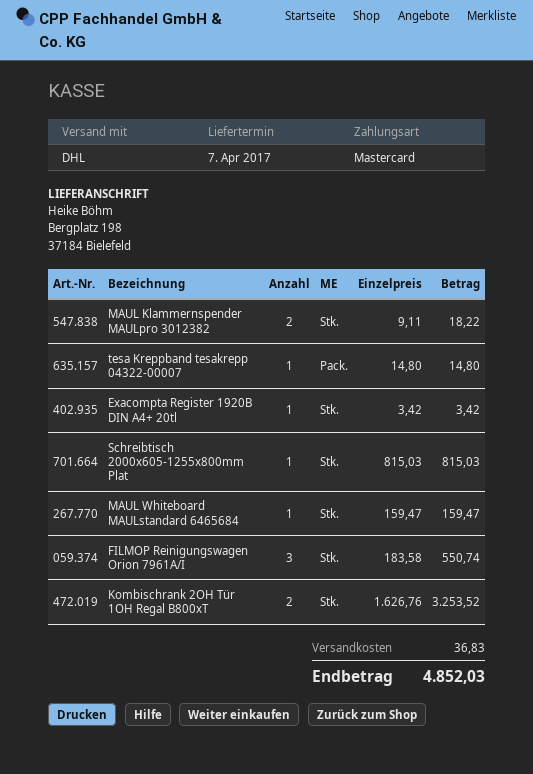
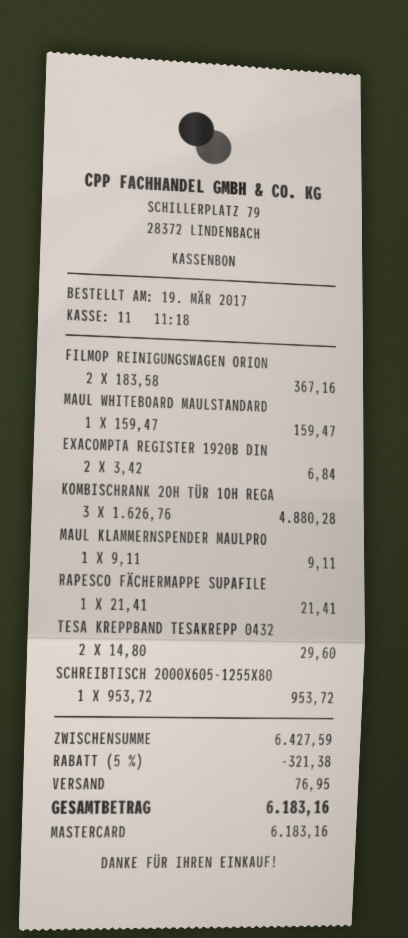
MAUL Klammernspender MAULpro 3012382: 2 x 9.11 = 18.22 -> 1 x 9.11 = 9.11
tesa Kreppband tesakrepp 04322-00007: 1 x 14.80 = 14.80 -> 2 x 14.80 = 29.60
Exacompta Register 1920B DIN A4+ 20tl: 1 x 3.42 = 3.42 -> 2 x 3.42 = 6.84
Schreibtisch 2000x605-1255x800mm Plat: 1 x 815.03 = 815.03 -> 1 x 953.72 = 953.72
FILMOP Reinigungswagen Orion 7961A/I: 3 x 183.58 = 550.74 -> 2 x 183.58 = 367.16
Kombischrank 2OH Tür 1OH Regal B800xT: 2 x 1626.76 = 3253.52 -> 3 x 1626.76 = 4880.28
RAPESCO FÄCHERMAPPE SUPAFILE: none -> 1 x 21.41 = 21.41
discount: none -> 5% = 321.38
shipping: 36.83 -> 76.95
total: 4852.03 -> 6183.16

